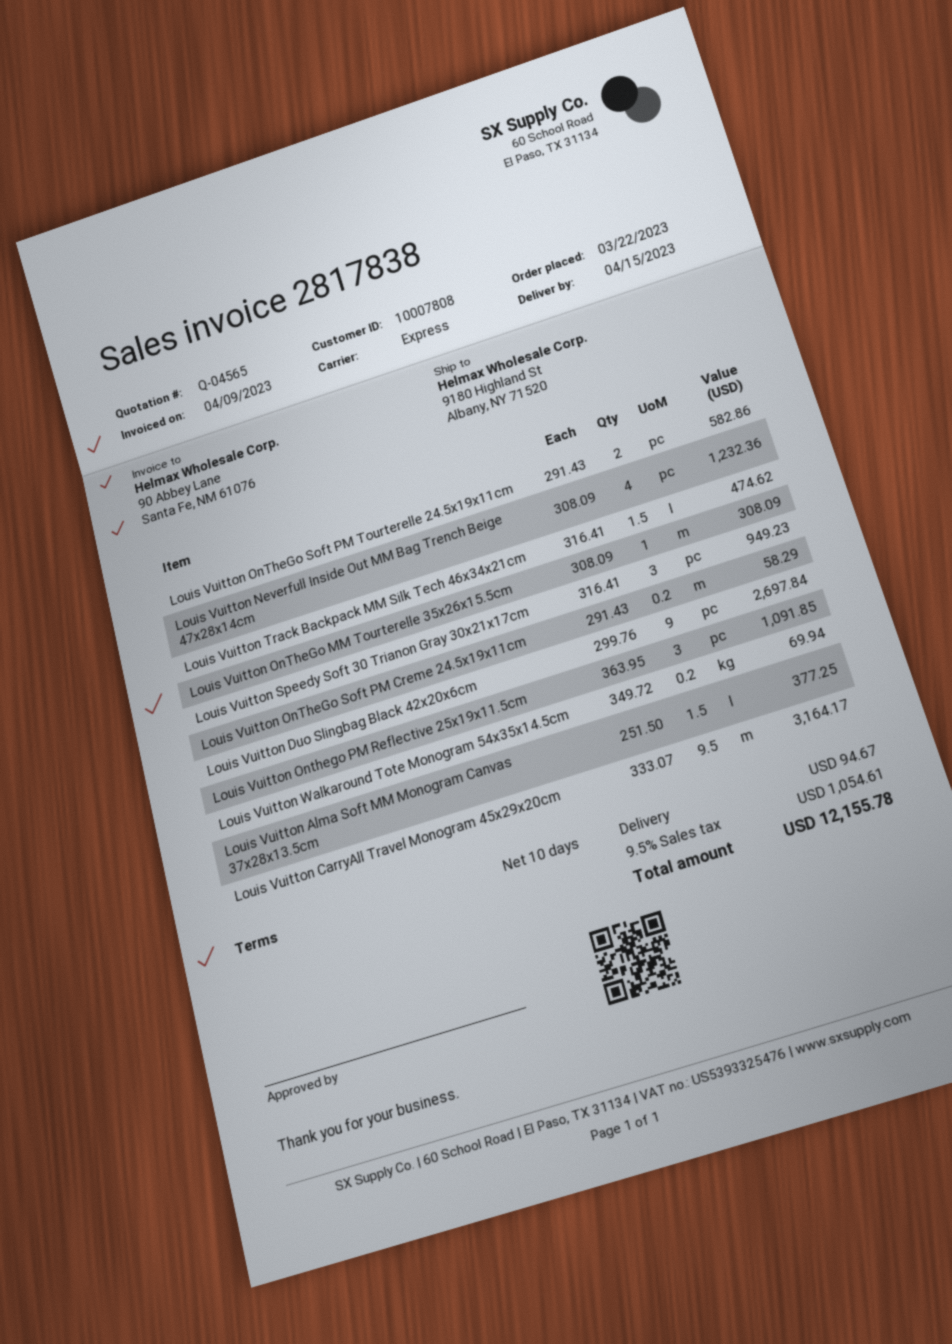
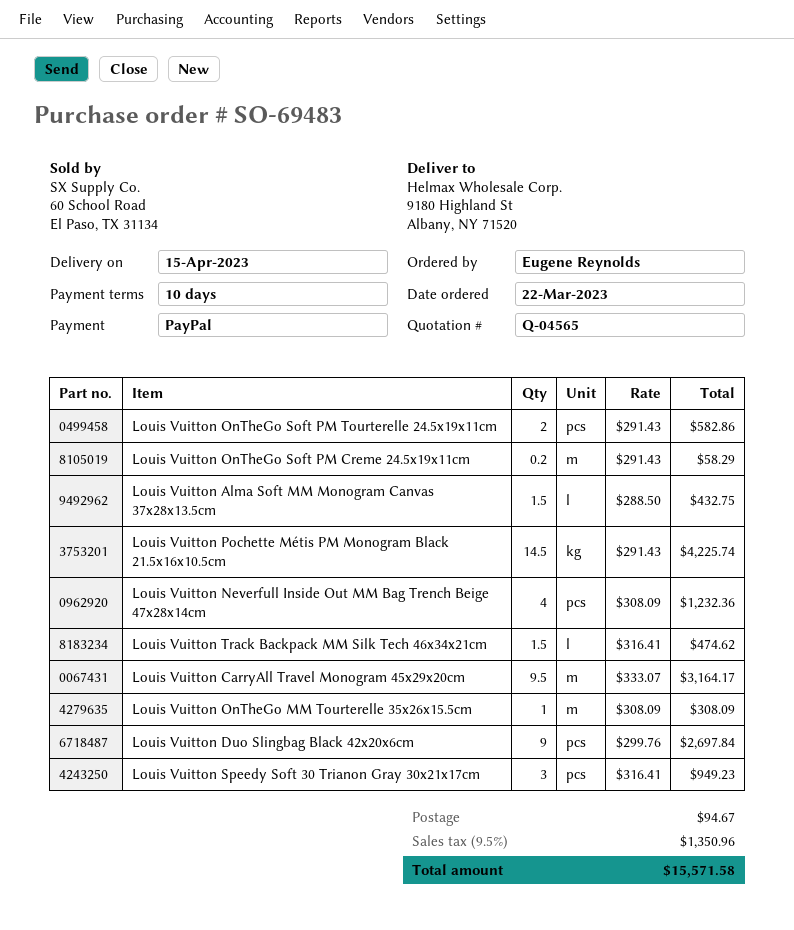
Louis Vuitton Onthego PM Reflective 25x19x11.5cm: 3 x 363.95 = 1091.85 -> none
Louis Vuitton Walkaround Tote Monogram 54x35x14.5cm: 0.2 x 349.72 = 69.94 -> none
Louis Vuitton Alma Soft MM Monogram Canvas 37x28x13.5cm: 1.5 x 251.50 = 377.25 -> 1.5 x 288.50 = 432.75
Louis Vuitton Pochette Métis PM Monogram Black 21.5x16x10.5cm: none -> 14.5 x 291.43 = 4225.74
tax: 9.5% = 1054.61 -> 9.5% = 1350.96
total: 12155.78 -> 15571.58

